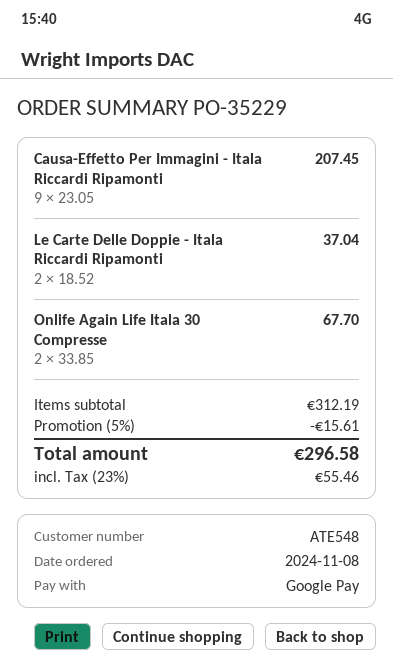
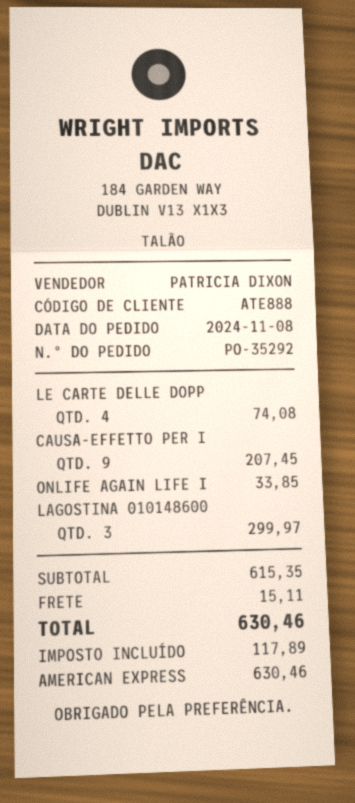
order number: PO-35229 -> PO-35292
customer number: ATE548 -> ATE888
payment method: Google Pay -> American Express
Le Carte Delle Doppie - Itala Riccardi Ripamonti: 2 for 37.04 -> 4 for 74.08
Onlife Again Life Itala 30 Compresse: 2 for 67.70 -> 1 for 33.85
LAGOSTINA 010148600: none -> 3 for 299.97
subtotal: 312.19 -> 615.35
discount: 5% = 15.61 -> none
shipping: none -> 15.11
tax: 55.46 -> 117.89
total: 296.58 -> 630.46

